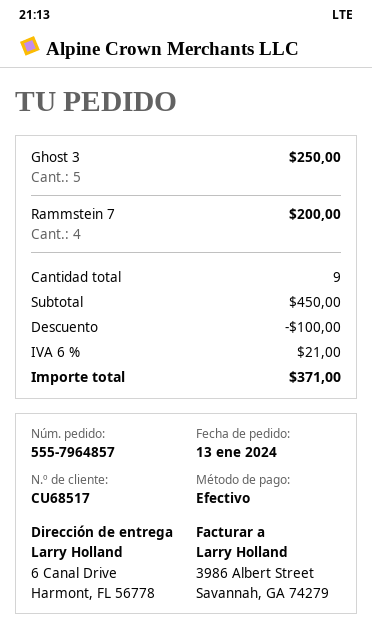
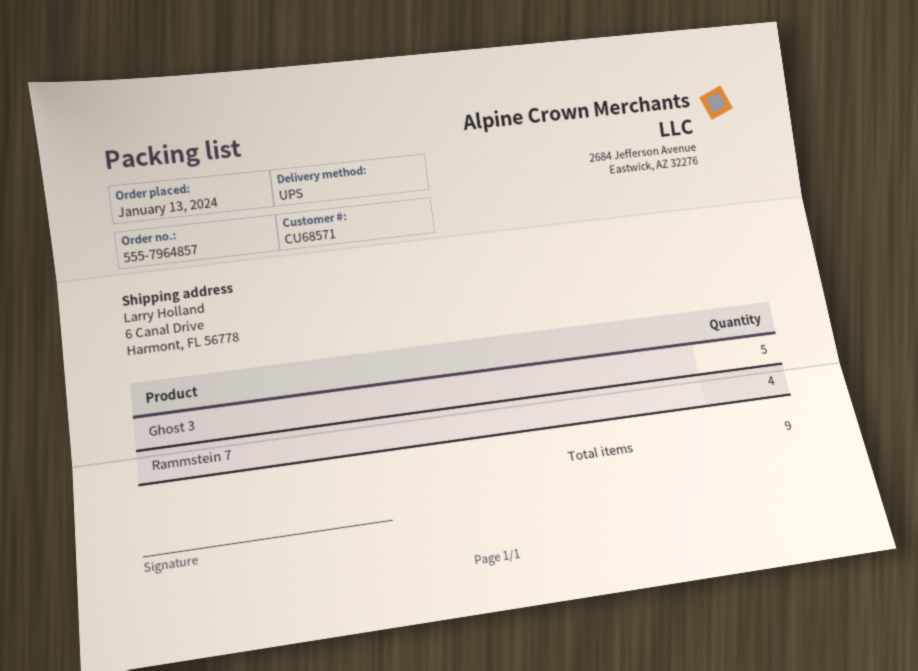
customer number: CU68517 -> CU68571

